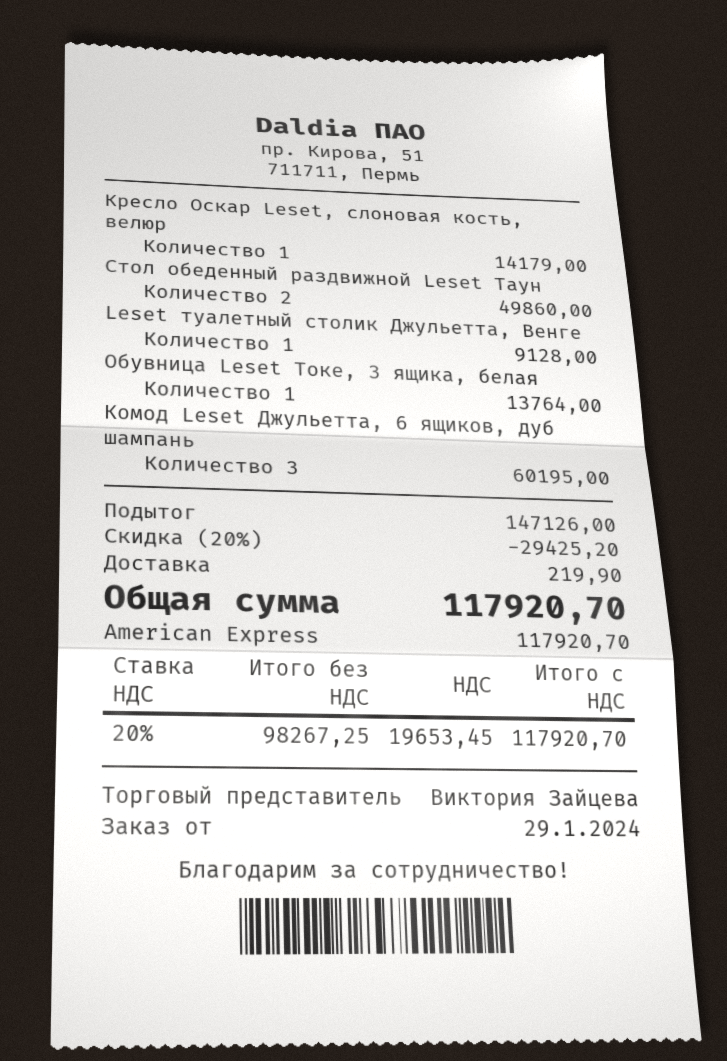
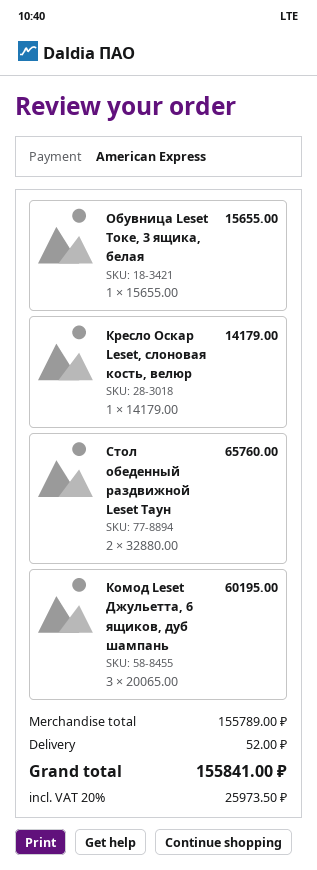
Стол обеденный раздвижной Leset Таун: 2 for 49860.00 -> 2 for 65760.00
Leset туалетный столик Джульетта, Венге: 1 for 9128.00 -> none
Обувница Leset Токе, 3 ящика, белая: 1 for 13764.00 -> 1 for 15655.00
subtotal: 147126.00 -> 155789.00
discount: 20% = 29425.20 -> none
shipping: 219.90 -> 52.00
tax: 20% = 19653.45 -> 20% = 25973.50
total: 117920.70 -> 155841.00

